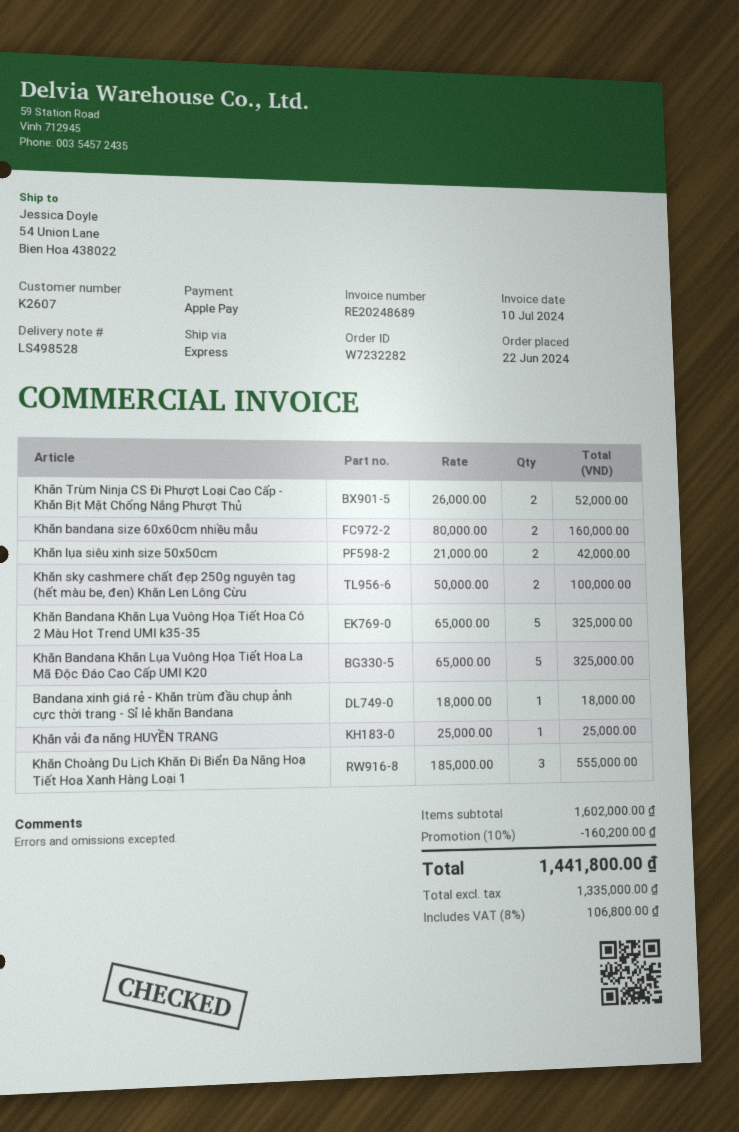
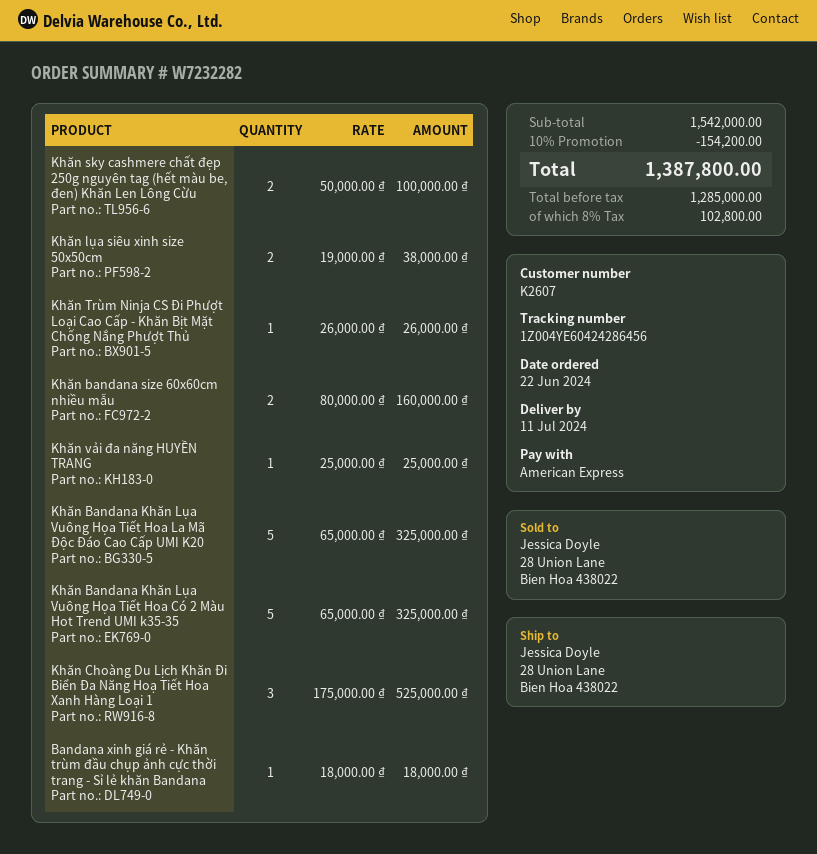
payment method: Apple Pay -> American Express
ship to: 54 Union Lane, Bien Hoa 438022 -> 28 Union Lane, Bien Hoa 438022
Khăn Trùm Ninja CS Đi Phượt Loại Cao Cấp - Khăn Bịt Mặt Chống Nắng Phượt Thủ: 2 x 26000.00 = 52000.00 -> 1 x 26000.00 = 26000.00
Khăn lụa siêu xinh size 50x50cm: 2 x 21000.00 = 42000.00 -> 2 x 19000.00 = 38000.00
Khăn Choàng Du Lịch Khăn Đi Biển Đa Năng Hoạ Tiết Hoa Xanh Hàng Loại 1: 3 x 185000.00 = 555000.00 -> 3 x 175000.00 = 525000.00
subtotal: 1602000.00 -> 1542000.00
discount: 10% = 160200.00 -> 10% = 154200.00
net: 1335000.00 -> 1285000.00
tax: 8% = 106800.00 -> 8% = 102800.00
total: 1441800.00 -> 1387800.00

